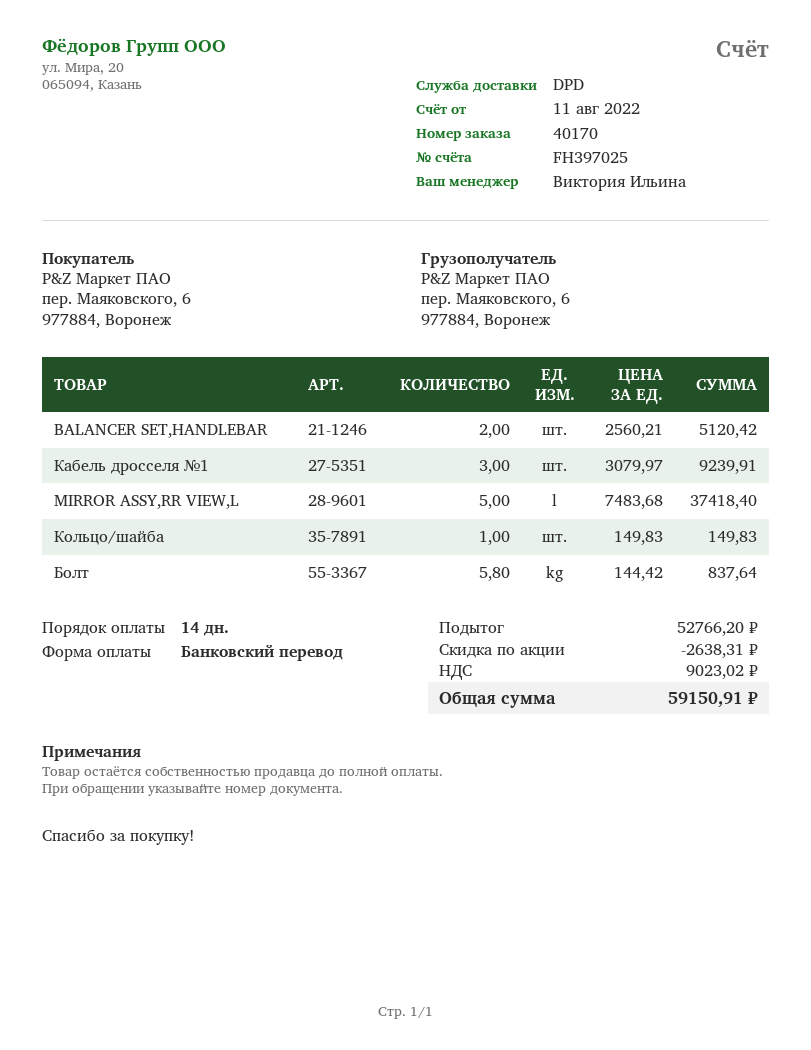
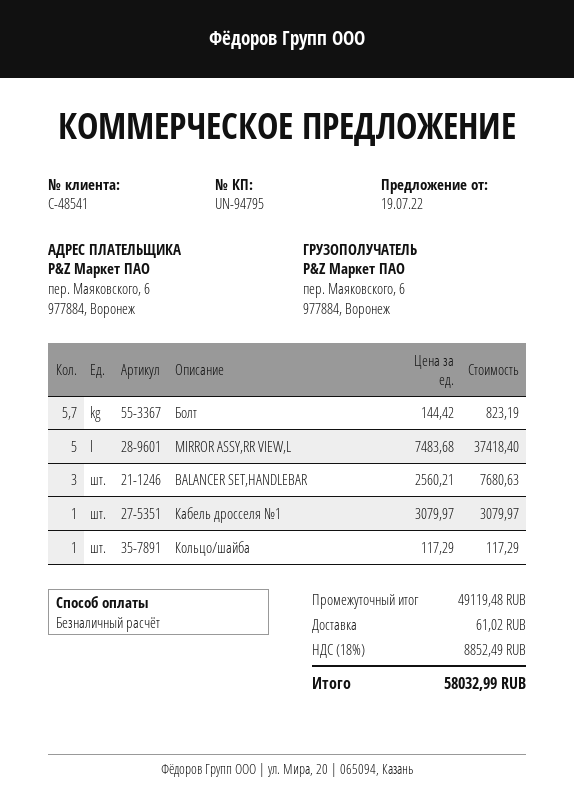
BALANCER SET,HANDLEBAR: 2 x 2560.21 = 5120.42 -> 3 x 2560.21 = 7680.63
Кабель дросселя №1: 3 x 3079.97 = 9239.91 -> 1 x 3079.97 = 3079.97
Кольцо/шайба: 1 x 149.83 = 149.83 -> 1 x 117.29 = 117.29
Болт: 5.8 x 144.42 = 837.64 -> 5.7 x 144.42 = 823.19
subtotal: 52766.20 -> 49119.48
discount: 2638.31 -> none
shipping: none -> 61.02
tax: 9023.02 -> 8852.49
total: 59150.91 -> 58032.99

